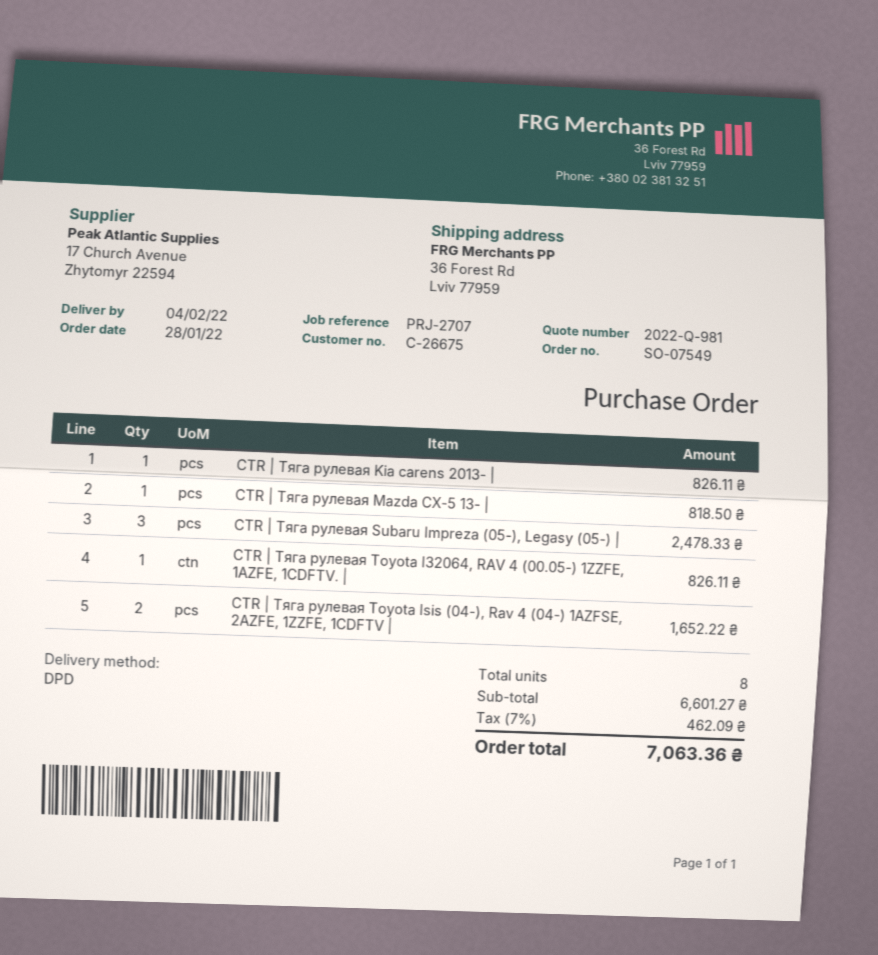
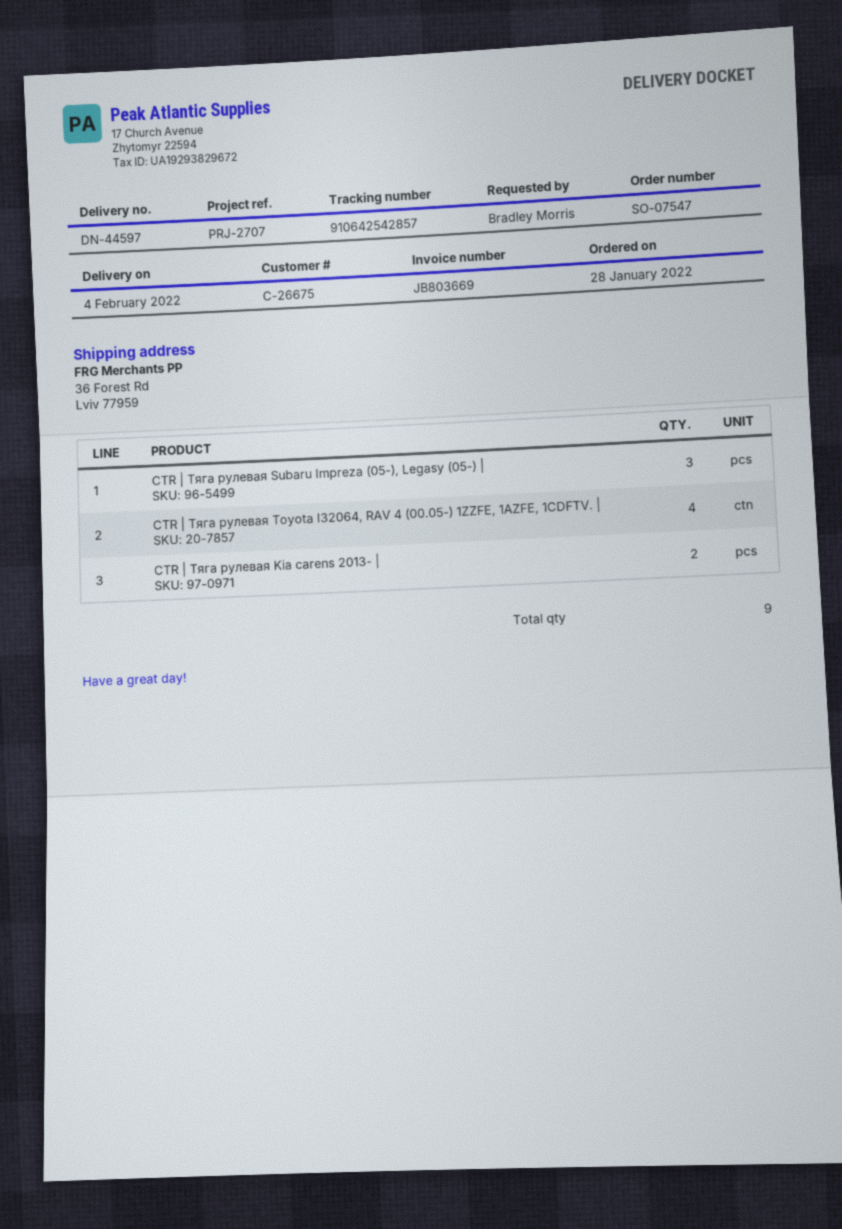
order number: SO-07549 -> SO-07547
CTR | Тяга рулевая Kia carens 2013- |: 1 -> 2
CTR | Тяга рулевая Mazda CX-5 13- |: 1 -> none
CTR | Тяга рулевая Toyota I32064, RAV 4 (00.05-) 1ZZFE, 1AZFE, 1CDFTV. |: 1 -> 4
CTR | Тяга рулевая Toyota Isis (04-), Rav 4 (04-) 1AZFSE, 2AZFE, 1ZZFE, 1CDFTV |: 2 -> none
total quantity: 8 -> 9

